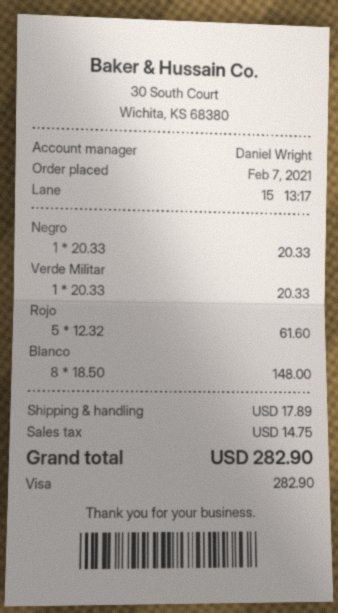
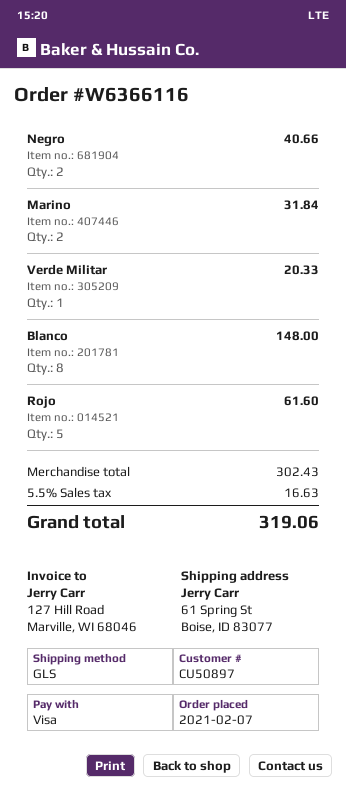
Negro: 1 for 20.33 -> 2 for 40.66
Marino: none -> 2 for 31.84
shipping: 17.89 -> none
tax: 14.75 -> 16.63
total: 282.90 -> 319.06

